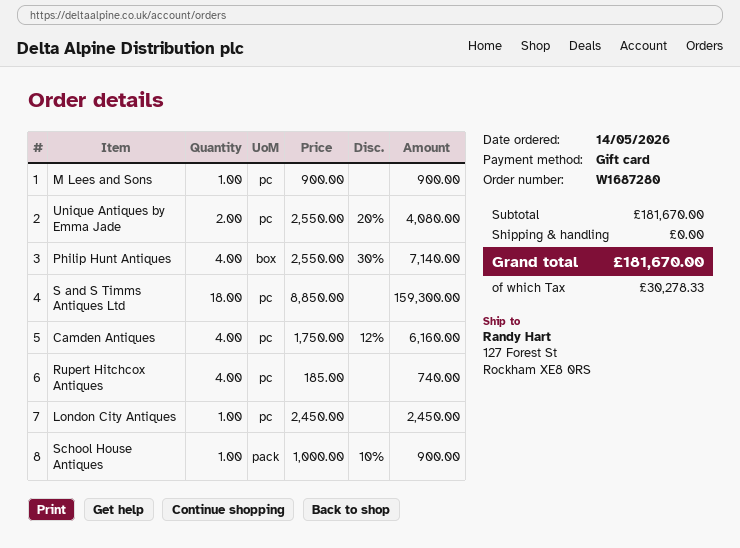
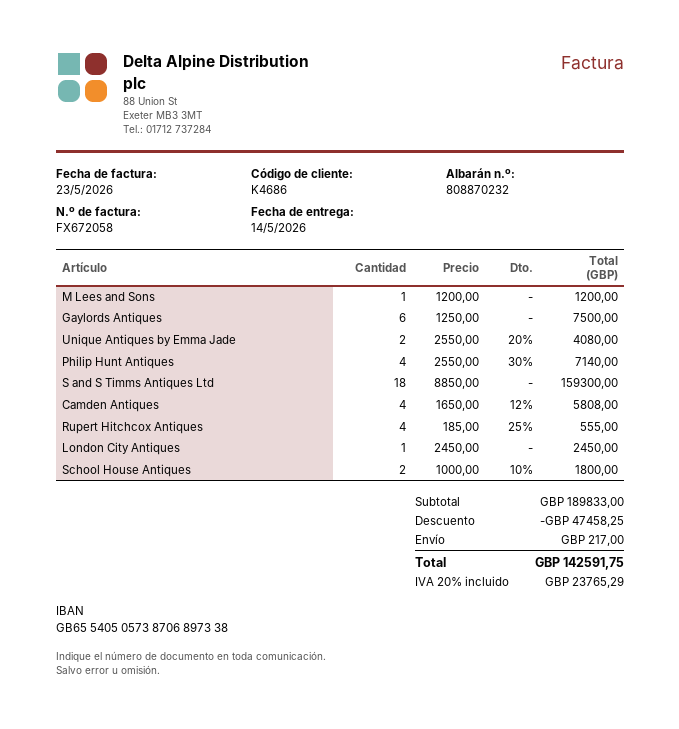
M Lees and Sons: 1 x 900.00 = 900.00 -> 1 x 1200.00 = 1200.00
Camden Antiques: 4 x 1750.00 - 12% = 6160.00 -> 4 x 1650.00 - 12% = 5808.00
Rupert Hitchcox Antiques: 4 x 185.00 = 740.00 -> 4 x 185.00 - 25% = 555.00
School House Antiques: 1 x 1000.00 - 10% = 900.00 -> 2 x 1000.00 - 10% = 1800.00
Gaylords Antiques: none -> 6 x 1250.00 = 7500.00
subtotal: 181670.00 -> 189833.00
discount: none -> 47458.25
shipping: 0.00 -> 217.00
tax: 30278.33 -> 23765.29
total: 181670.00 -> 142591.75

